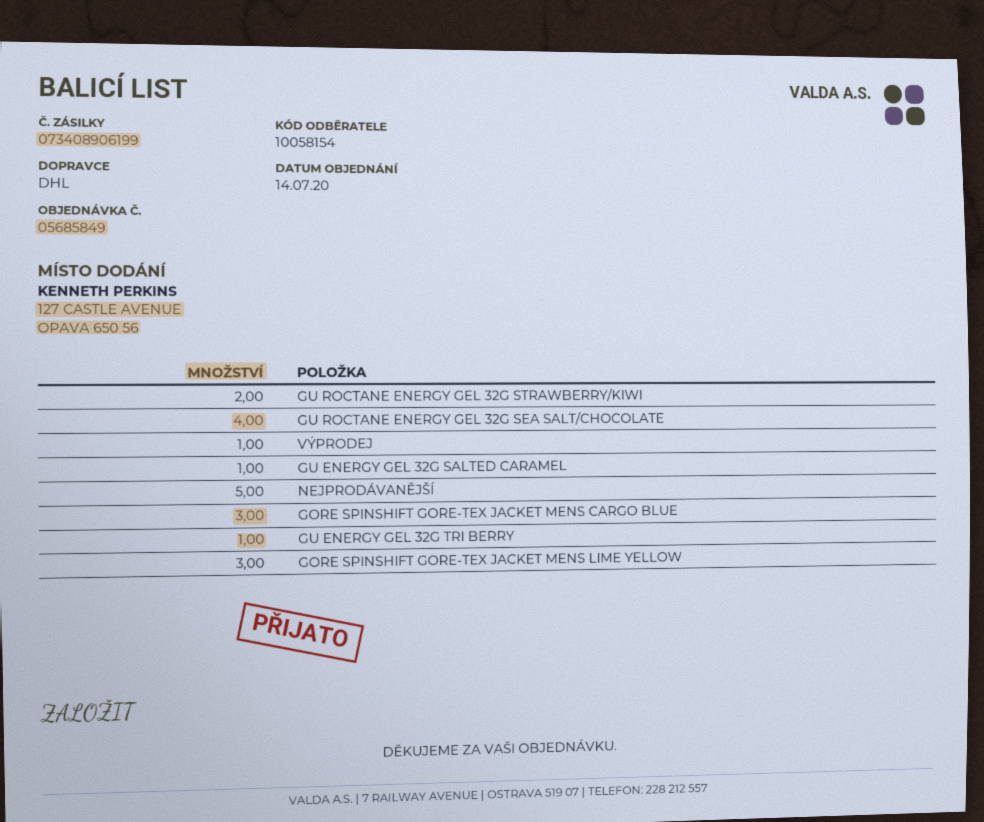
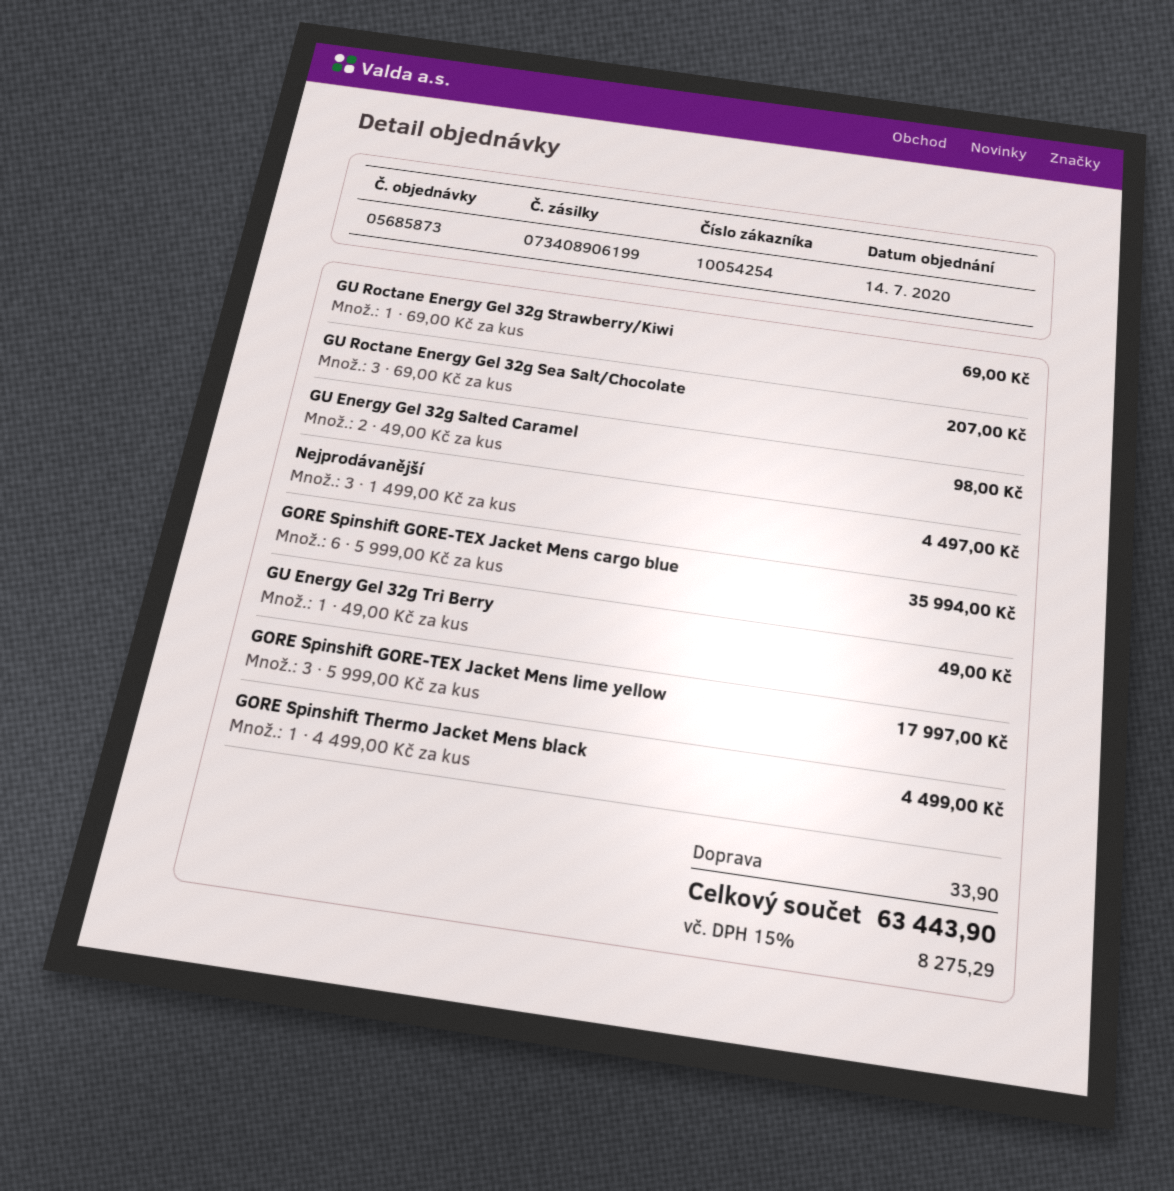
order number: 05685849 -> 05685873
customer number: 10058154 -> 10054254
GU ROCTANE ENERGY GEL 32G STRAWBERRY/KIWI: 2 -> 1
GU ROCTANE ENERGY GEL 32G SEA SALT/CHOCOLATE: 4 -> 3
VÝPRODEJ: 1 -> none
GU ENERGY GEL 32G SALTED CARAMEL: 1 -> 2
NEJPRODÁVANĚJŠÍ: 5 -> 3
GORE SPINSHIFT GORE-TEX JACKET MENS CARGO BLUE: 3 -> 6
GORE Spinshift Thermo Jacket Mens black: none -> 1

